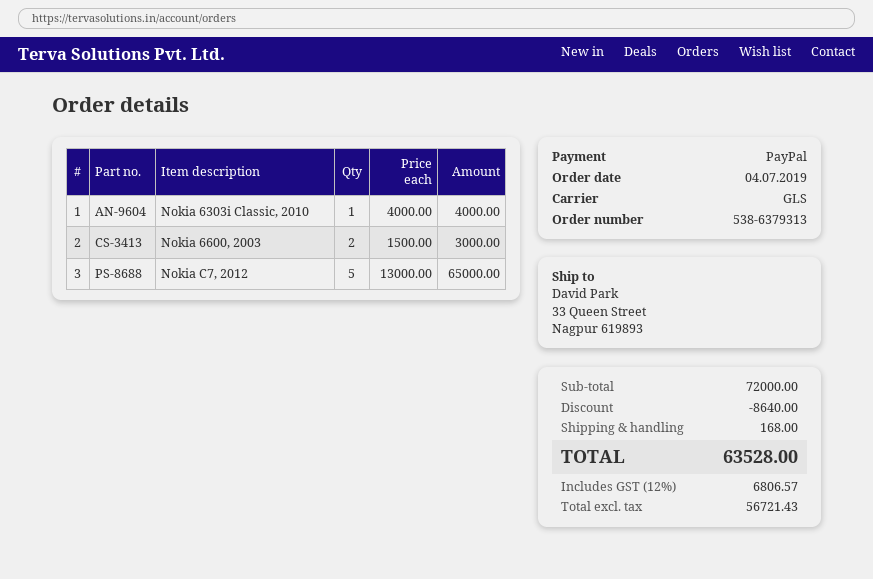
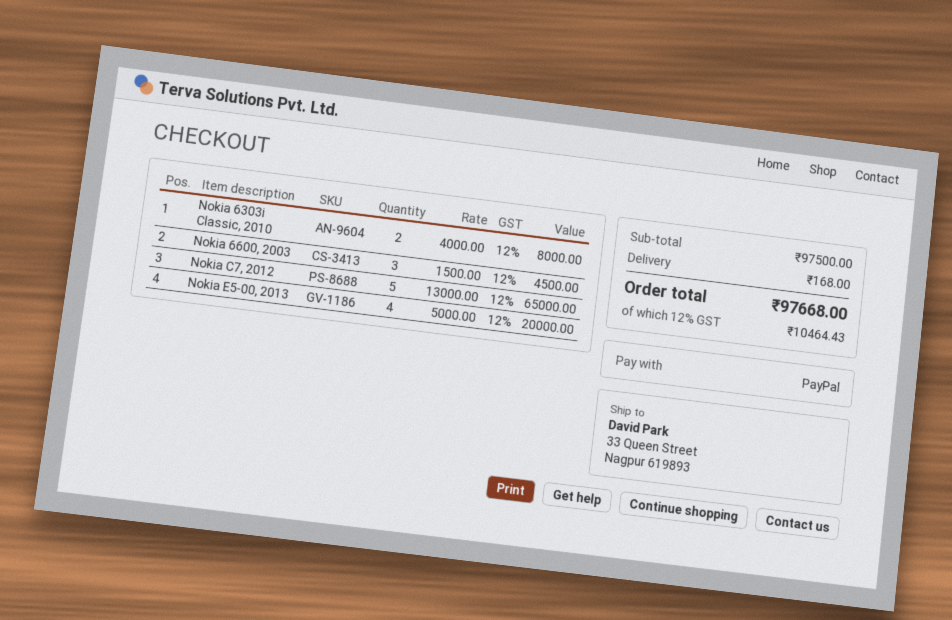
Nokia 6303i Classic, 2010: 1 x 4000.00 = 4000.00 -> 2 x 4000.00 = 8000.00
Nokia 6600, 2003: 2 x 1500.00 = 3000.00 -> 3 x 1500.00 = 4500.00
Nokia E5-00, 2013: none -> 4 x 5000.00 = 20000.00
subtotal: 72000.00 -> 97500.00
discount: 8640.00 -> none
tax: 12% = 6806.57 -> 12% = 10464.43
total: 63528.00 -> 97668.00

